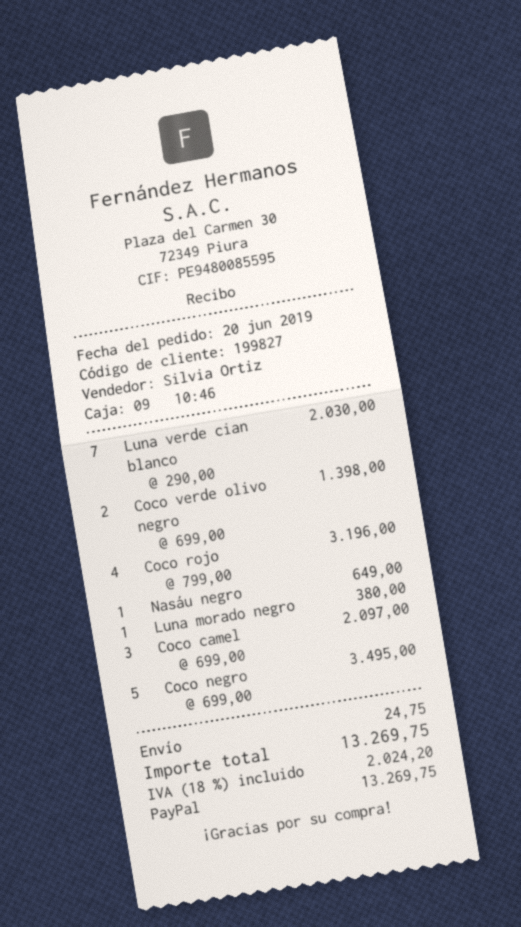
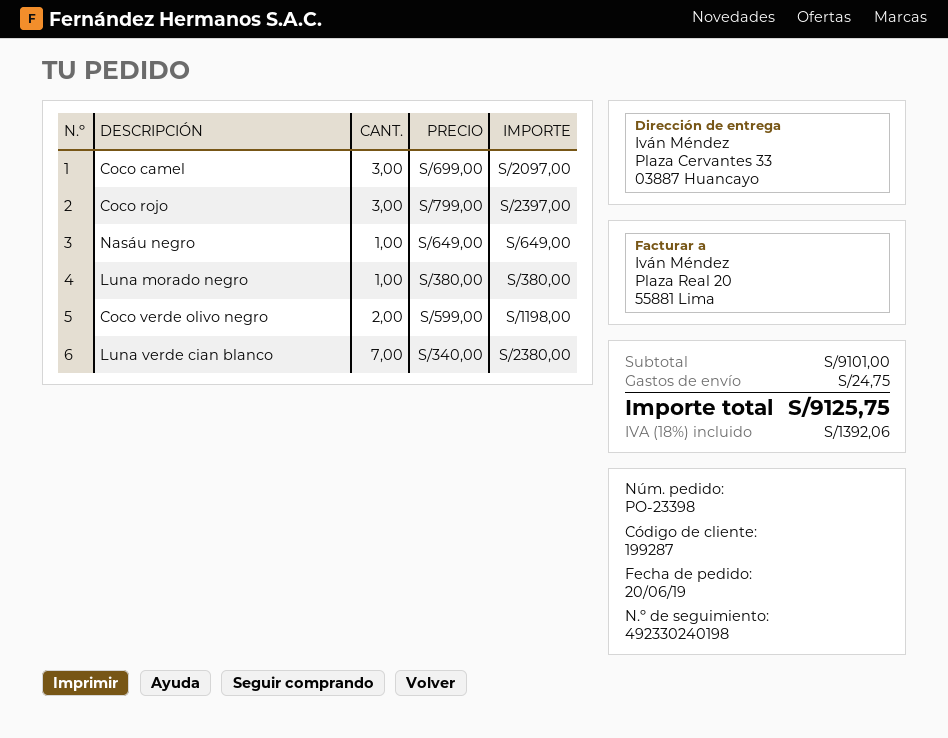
customer number: 199827 -> 199287
Luna verde cian blanco: 7 x 290.00 = 2030.00 -> 7 x 340.00 = 2380.00
Coco verde olivo negro: 2 x 699.00 = 1398.00 -> 2 x 599.00 = 1198.00
Coco rojo: 4 x 799.00 = 3196.00 -> 3 x 799.00 = 2397.00
Coco negro: 5 x 699.00 = 3495.00 -> none
tax: 18% = 2024.20 -> 18% = 1392.06
total: 13269.75 -> 9125.75

